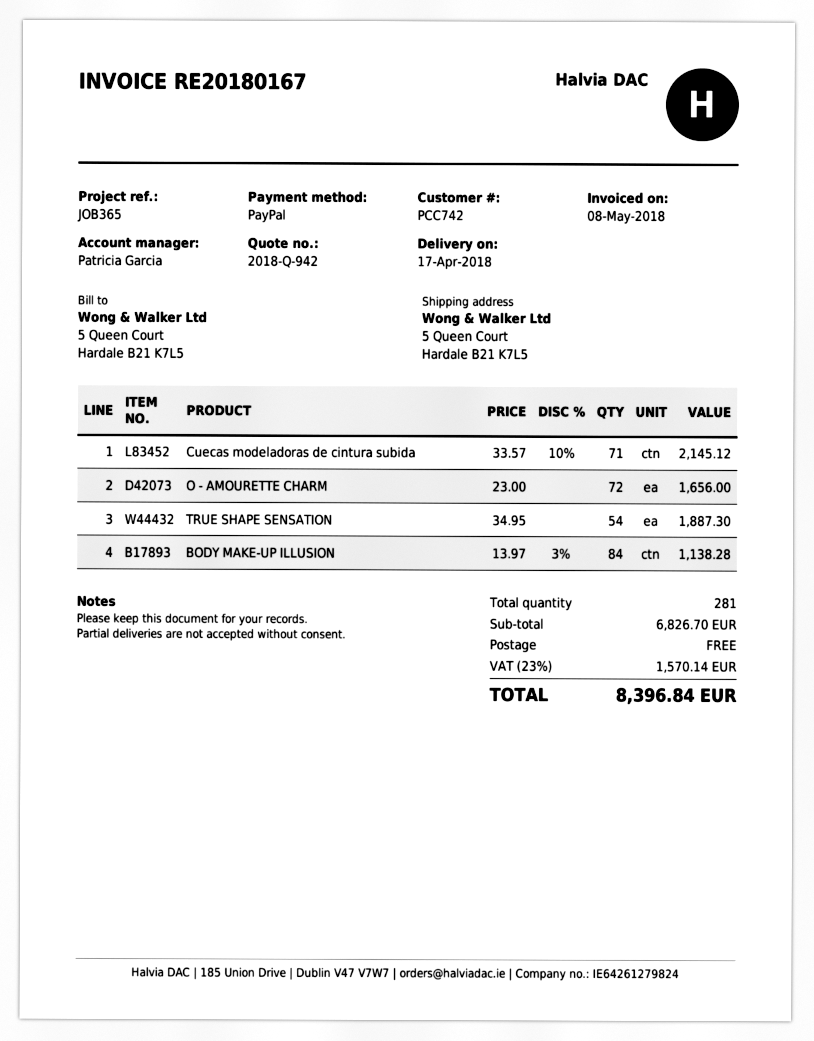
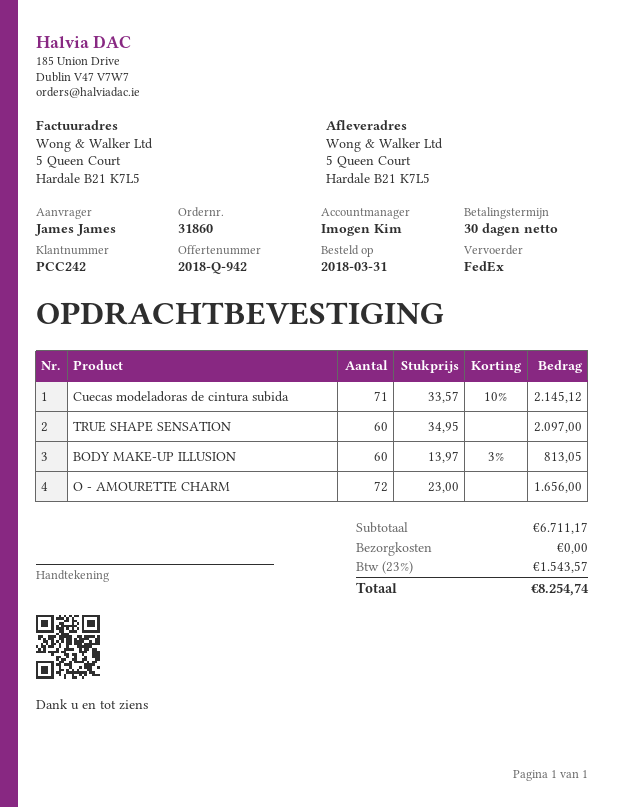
customer number: PCC742 -> PCC242
sales rep: Patricia Garcia -> Imogen Kim
TRUE SHAPE SENSATION: 54 x 34.95 = 1887.30 -> 60 x 34.95 = 2097.00
BODY MAKE-UP ILLUSION: 84 x 13.97 - 3% = 1138.28 -> 60 x 13.97 - 3% = 813.05
subtotal: 6826.70 -> 6711.17
tax: 23% = 1570.14 -> 23% = 1543.57
total: 8396.84 -> 8254.74

